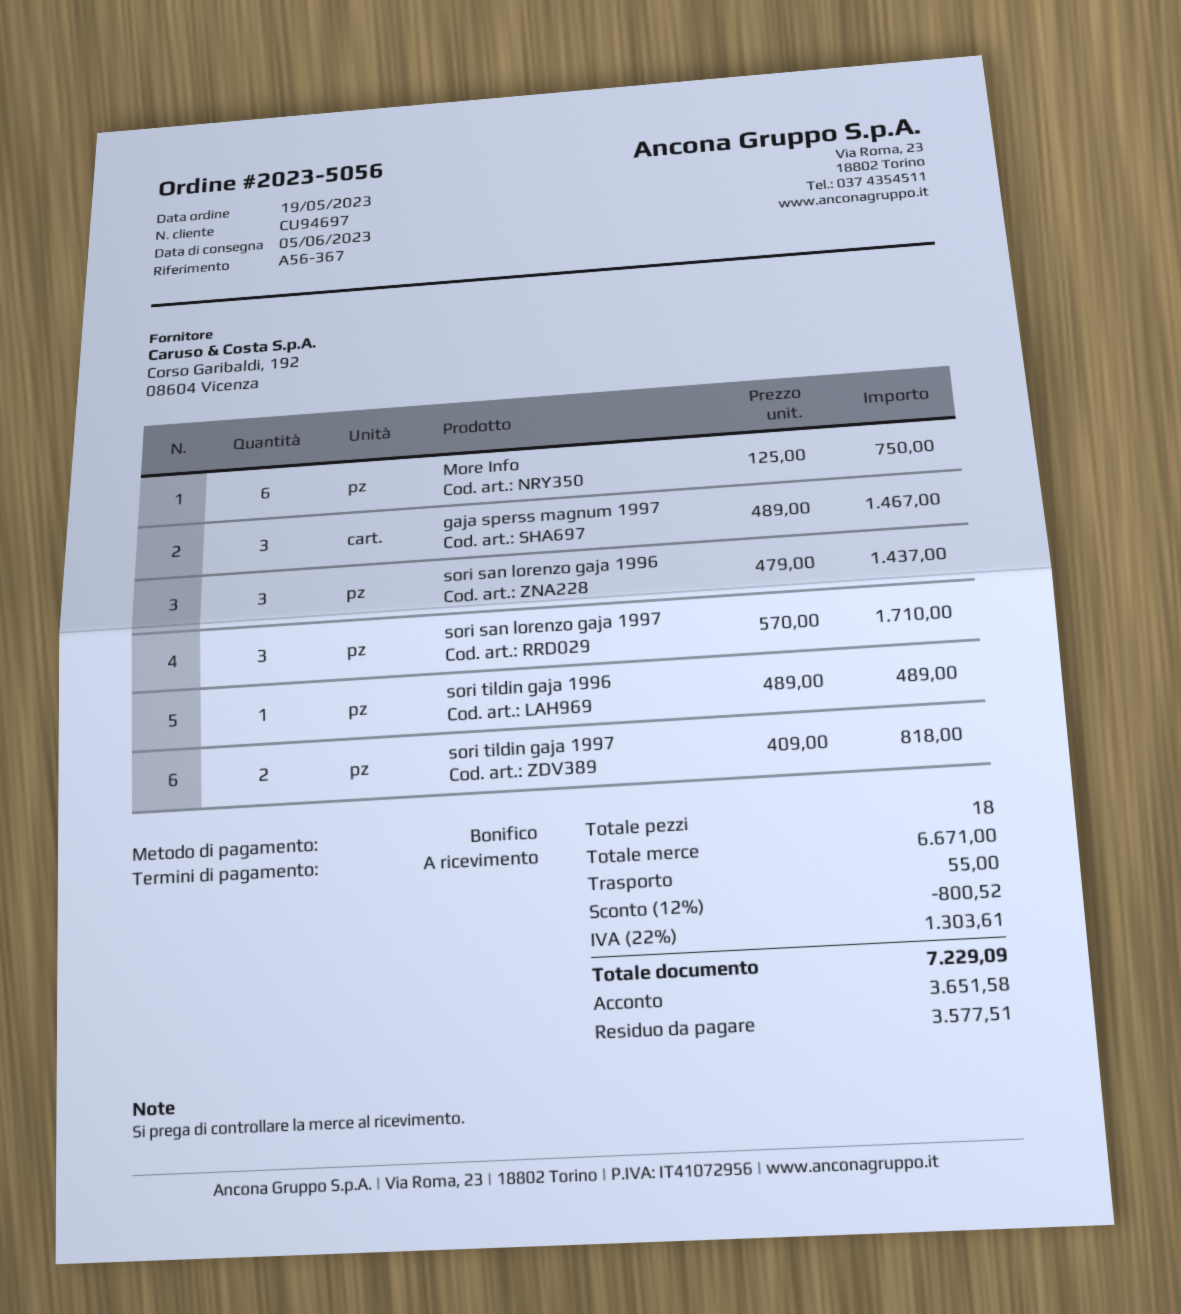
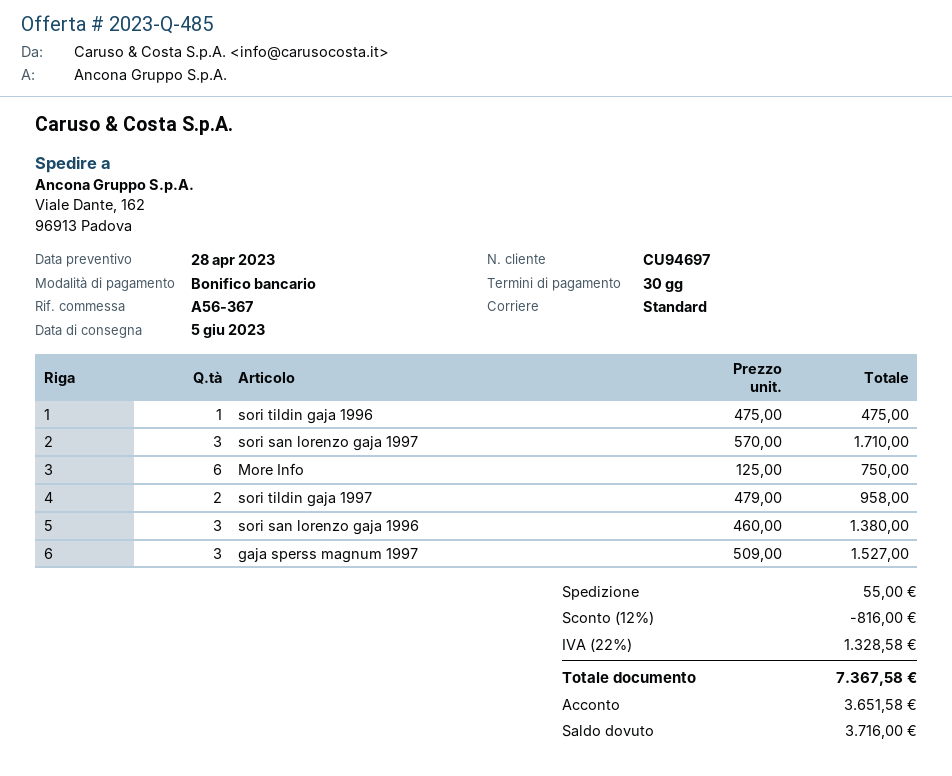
payment terms: on receipt -> 30 days
gaja sperss magnum 1997: 3 x 489.00 = 1467.00 -> 3 x 509.00 = 1527.00
sori san lorenzo gaja 1996: 3 x 479.00 = 1437.00 -> 3 x 460.00 = 1380.00
sori tildin gaja 1996: 1 x 489.00 = 489.00 -> 1 x 475.00 = 475.00
sori tildin gaja 1997: 2 x 409.00 = 818.00 -> 2 x 479.00 = 958.00
discount: 12% = 800.52 -> 12% = 816.00
tax: 22% = 1303.61 -> 22% = 1328.58
total: 7229.09 -> 7367.58
balance: 3577.51 -> 3716.00

